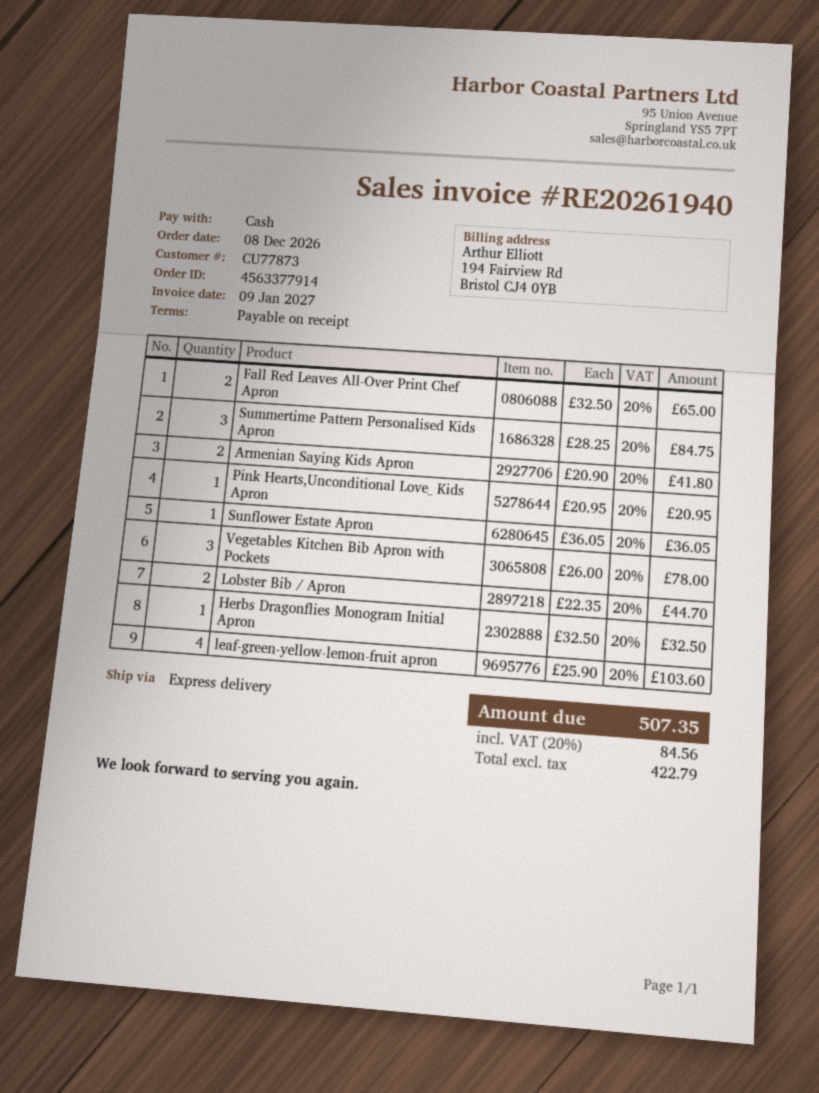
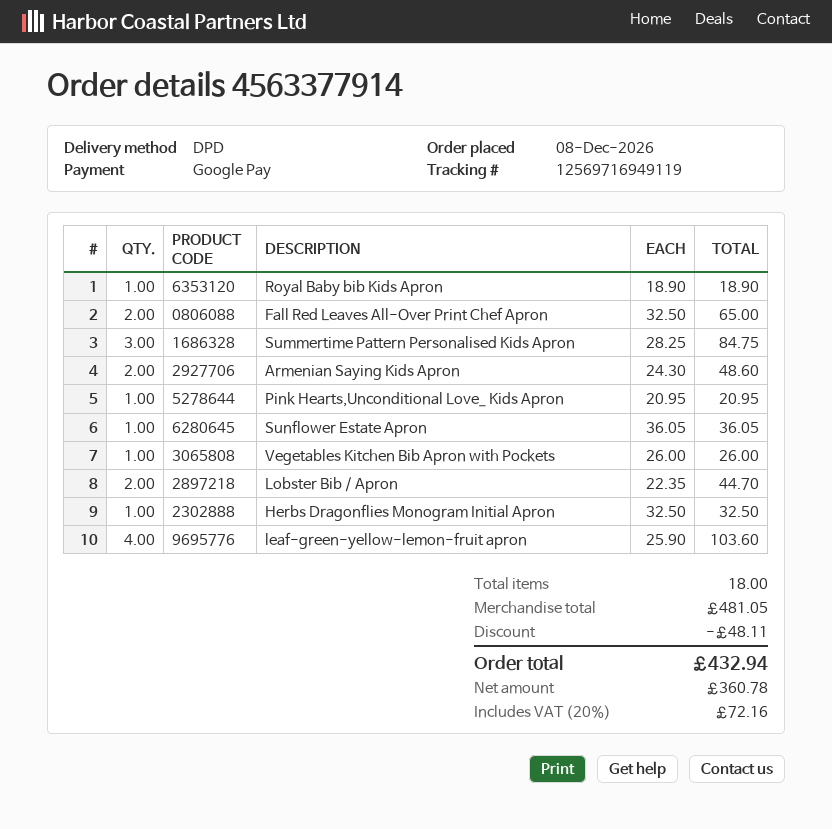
payment method: cash -> Google Pay
shipping method: express -> DPD
Armenian Saying Kids Apron: 2 x 20.90 = 41.80 -> 2 x 24.30 = 48.60
Vegetables Kitchen Bib Apron with Pockets: 3 x 26.00 = 78.00 -> 1 x 26.00 = 26.00
Royal Baby bib Kids Apron: none -> 1 x 18.90 = 18.90
discount: none -> 48.11
net: 422.79 -> 360.78
tax: 20% = 84.56 -> 20% = 72.16
total: 507.35 -> 432.94

